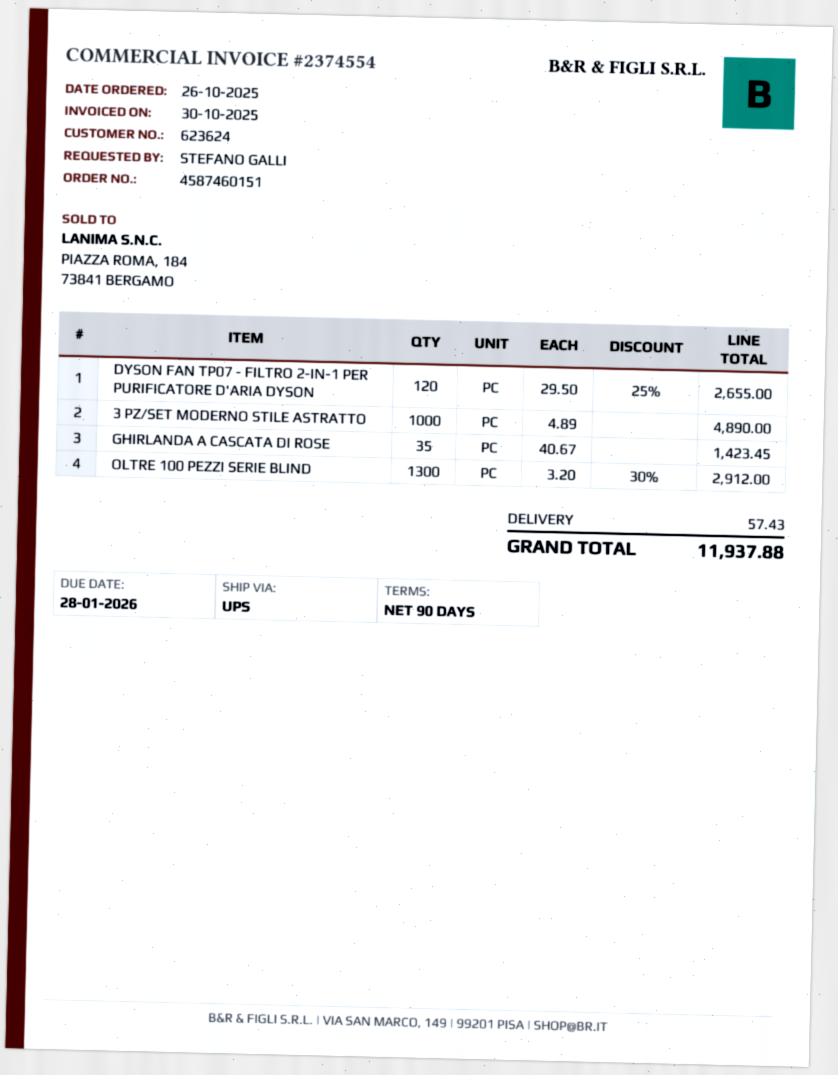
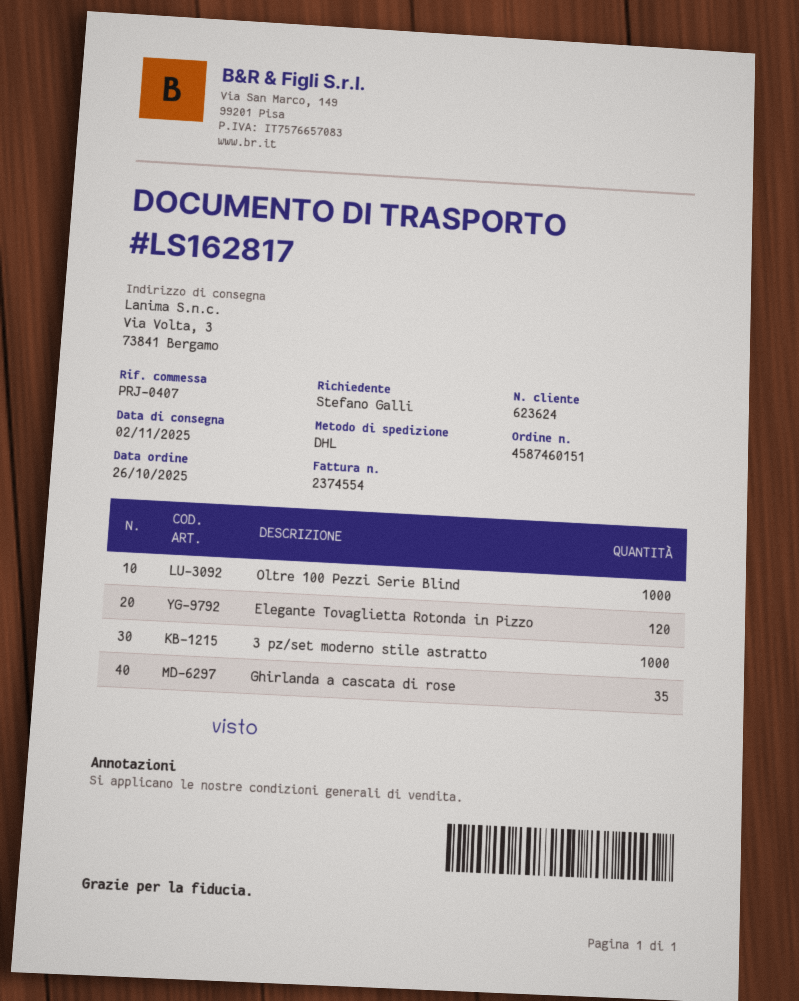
shipping method: UPS -> DHL
DYSON FAN TP07 - FILTRO 2-IN-1 PER PURIFICATORE D'ARIA DYSON: 120 -> none
OLTRE 100 PEZZI SERIE BLIND: 1300 -> 1000
Elegante Tovaglietta Rotonda in Pizzo: none -> 120

